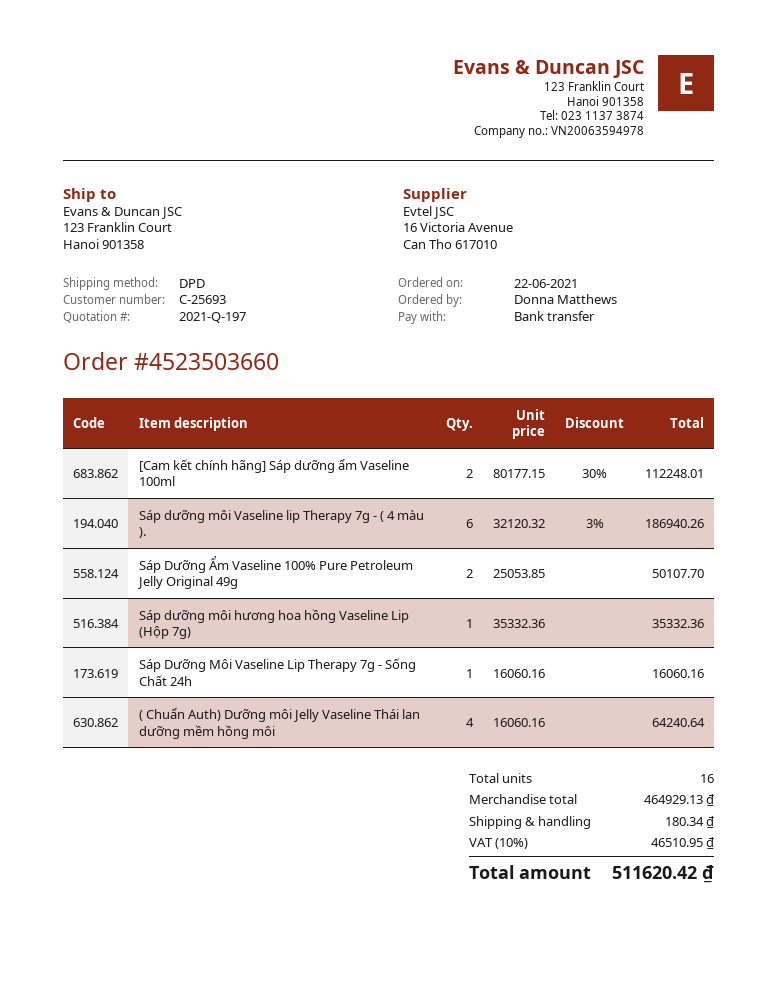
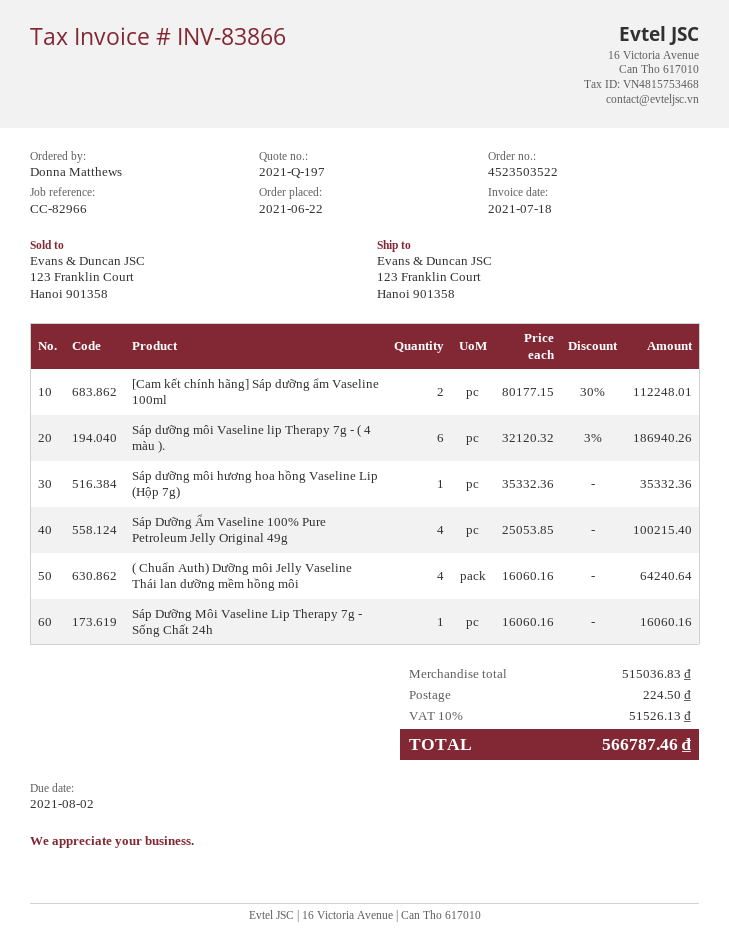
order number: 4523503660 -> 4523503522
Sáp Dưỡng Ẩm Vaseline 100% Pure Petroleum Jelly Original 49g: 2 x 25053.85 = 50107.70 -> 4 x 25053.85 = 100215.40
subtotal: 464929.13 -> 515036.83
shipping: 180.34 -> 224.50
tax: 10% = 46510.95 -> 10% = 51526.13
total: 511620.42 -> 566787.46

